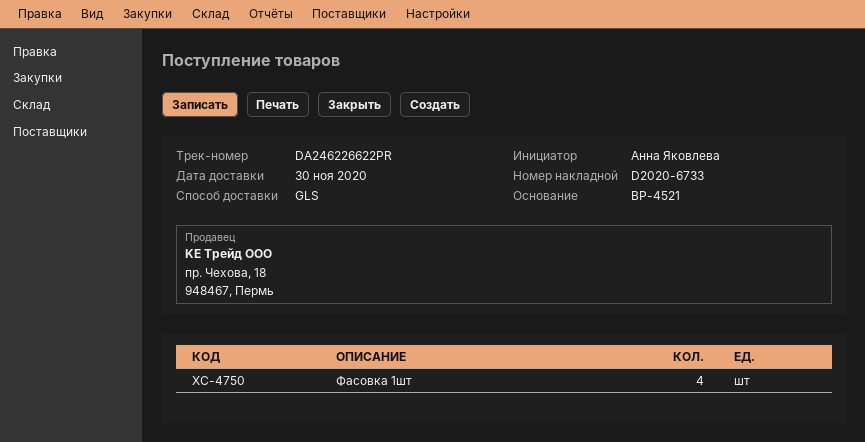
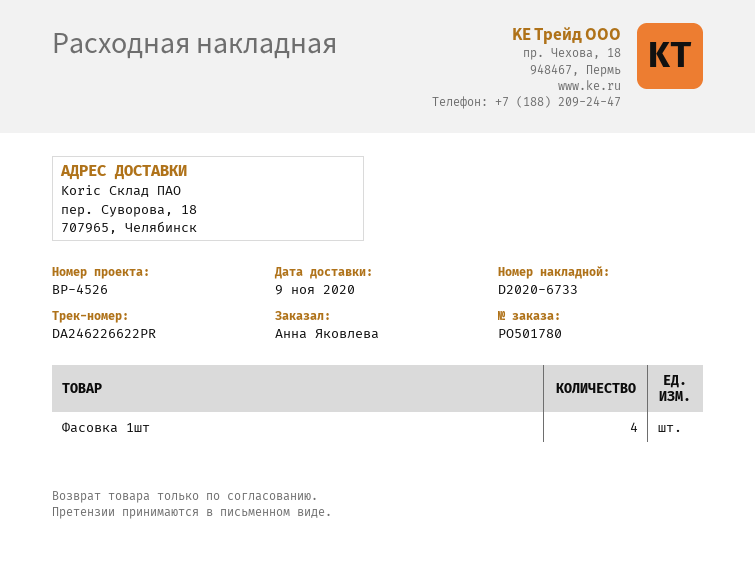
delivery date: 2020-11-30 -> 2020-11-09
reference: BP-4521 -> BP-4526

